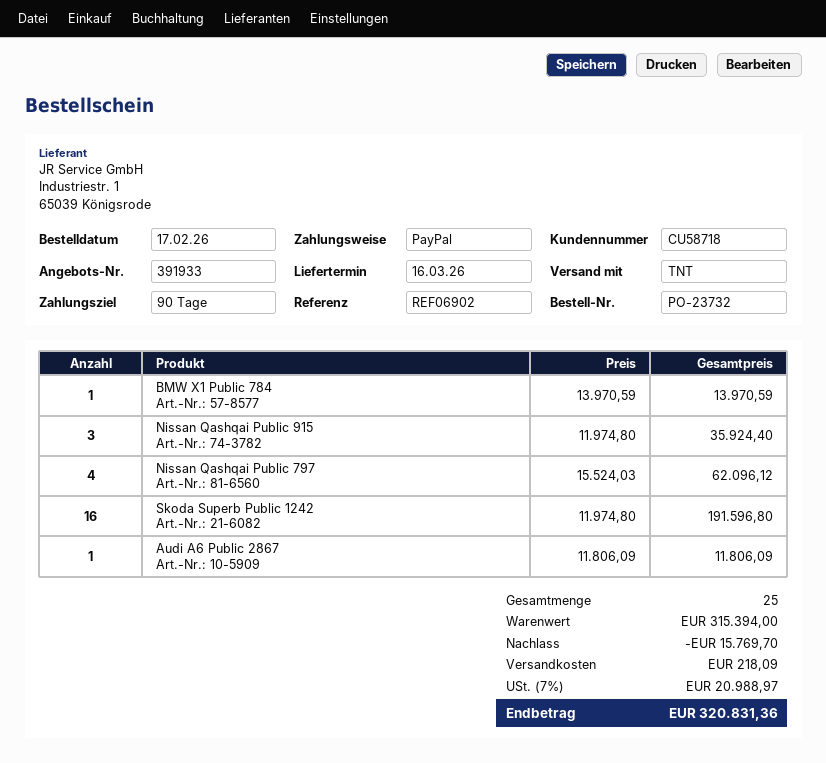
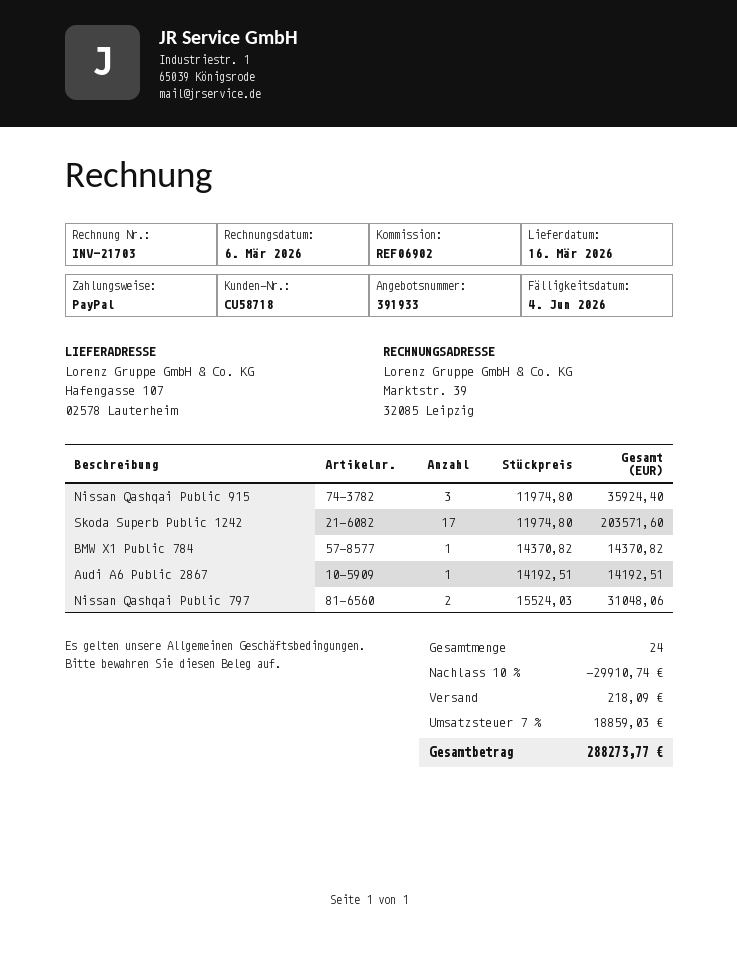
BMW X1 Public 784: 1 x 13970.59 = 13970.59 -> 1 x 14370.82 = 14370.82
Nissan Qashqai Public 797: 4 x 15524.03 = 62096.12 -> 2 x 15524.03 = 31048.06
Skoda Superb Public 1242: 16 x 11974.80 = 191596.80 -> 17 x 11974.80 = 203571.60
Audi A6 Public 2867: 1 x 11806.09 = 11806.09 -> 1 x 14192.51 = 14192.51
total quantity: 25 -> 24
discount: 15769.70 -> 29910.74
tax: 7% = 20988.97 -> 7% = 18859.03
total: 320831.36 -> 288273.77

